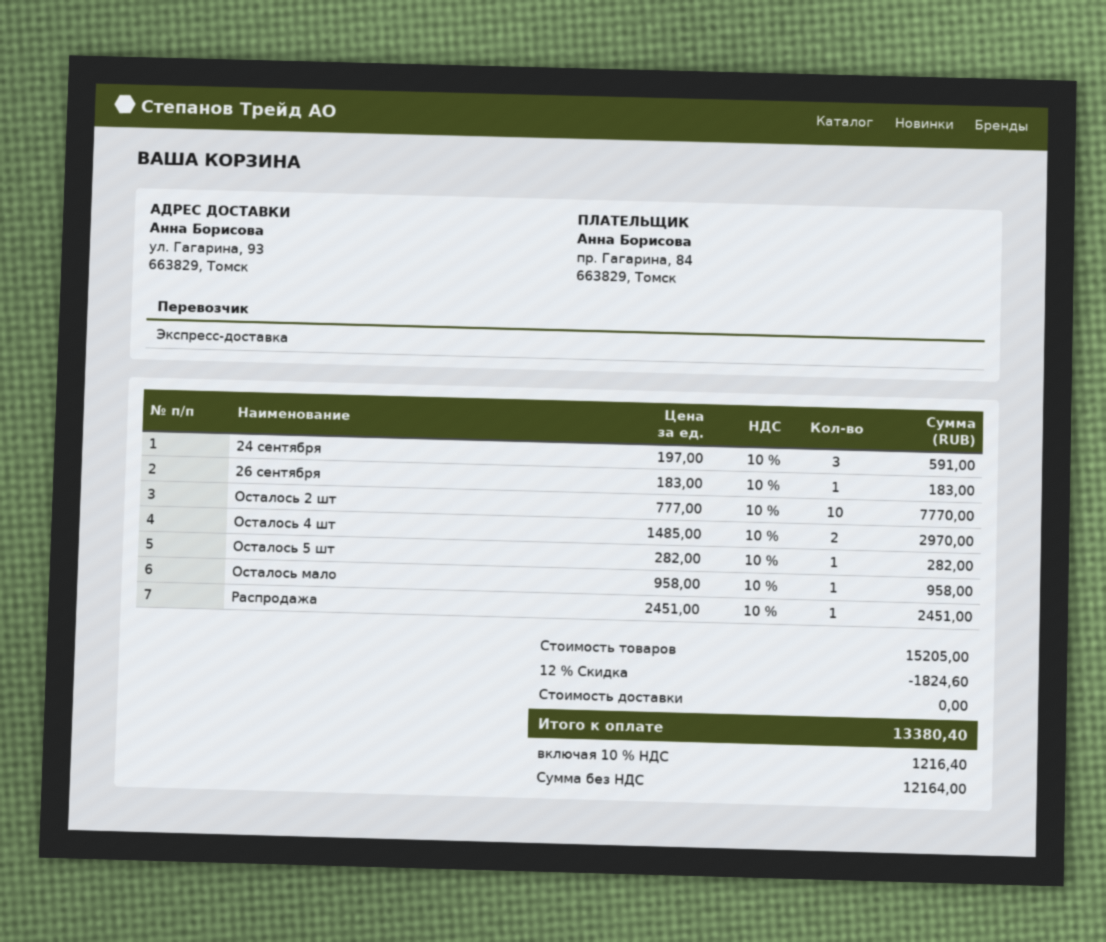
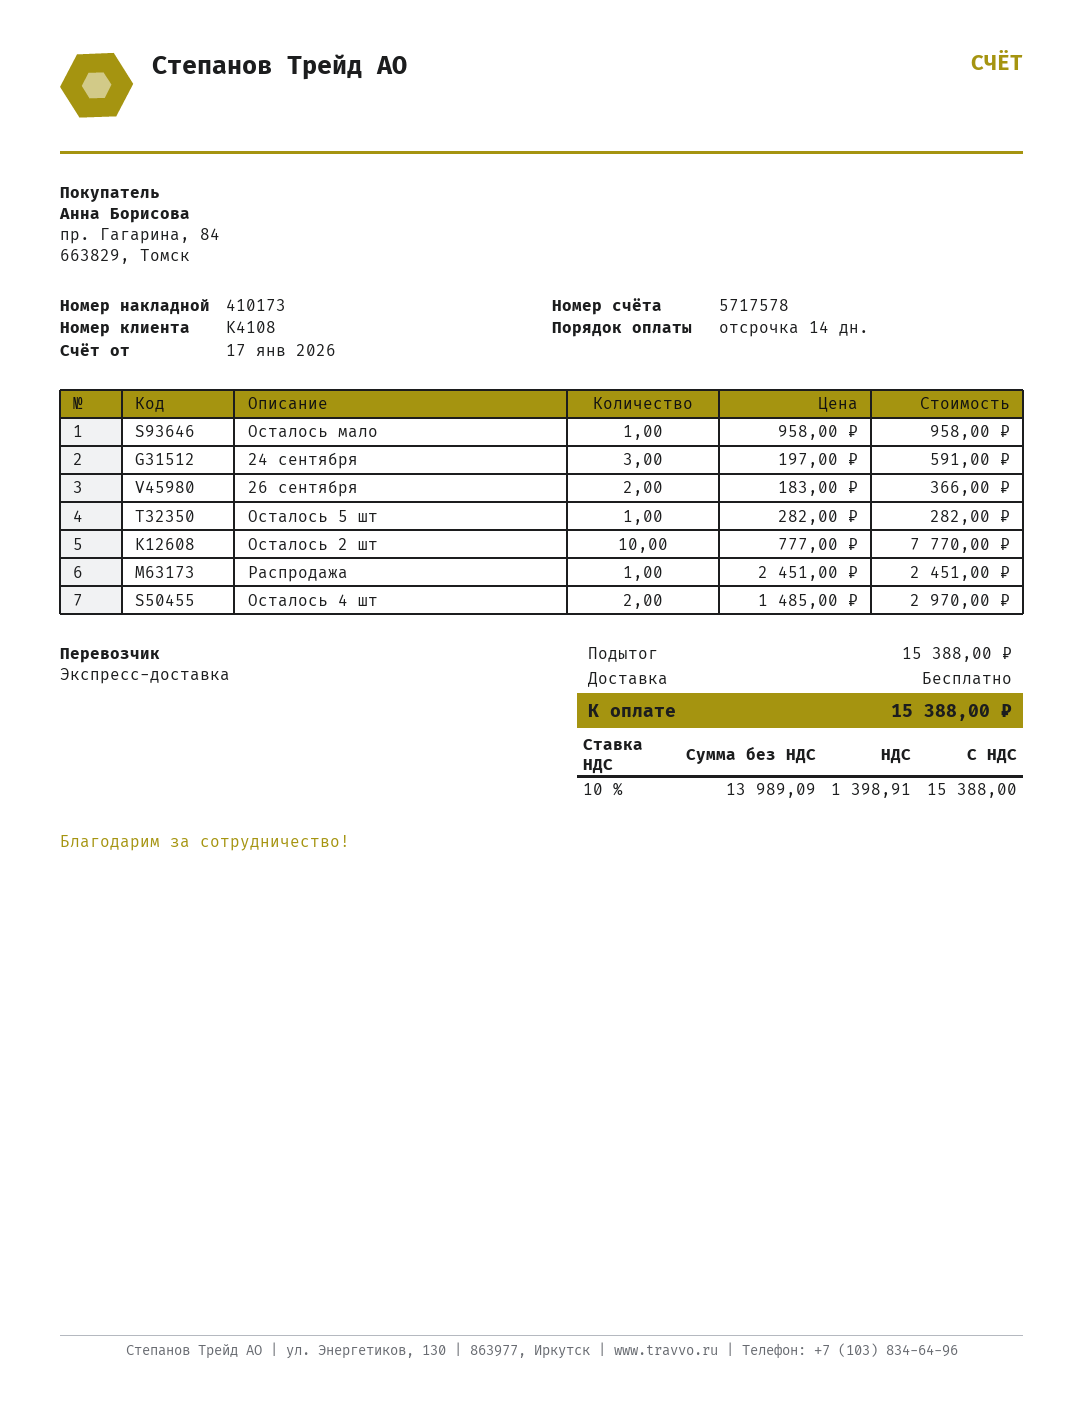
26 сентября: 1 x 183.00 = 183.00 -> 2 x 183.00 = 366.00
subtotal: 15205.00 -> 15388.00
discount: 12% = 1824.60 -> none
net: 12164.00 -> 13989.09
tax: 10% = 1216.40 -> 10% = 1398.91
total: 13380.40 -> 15388.00

